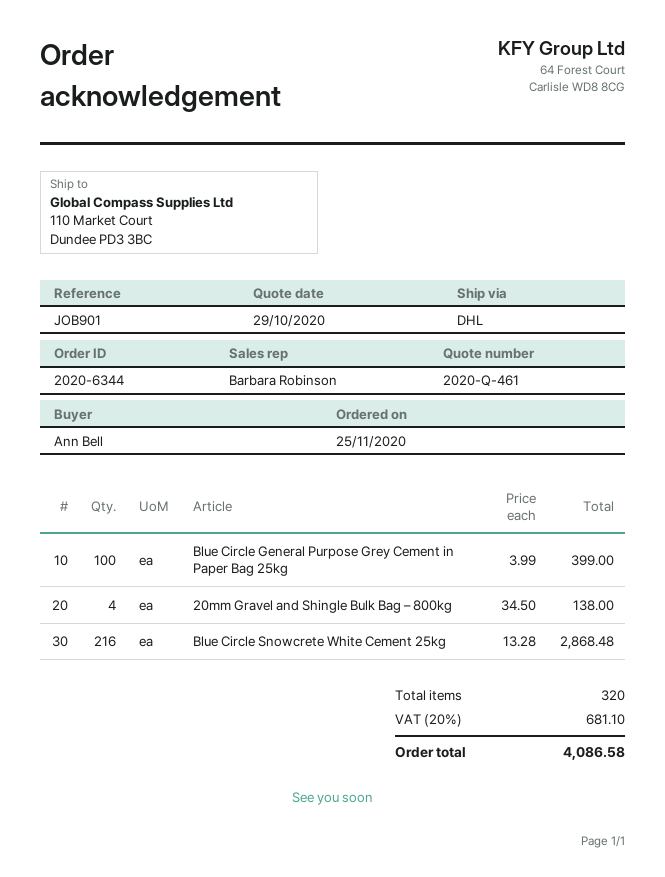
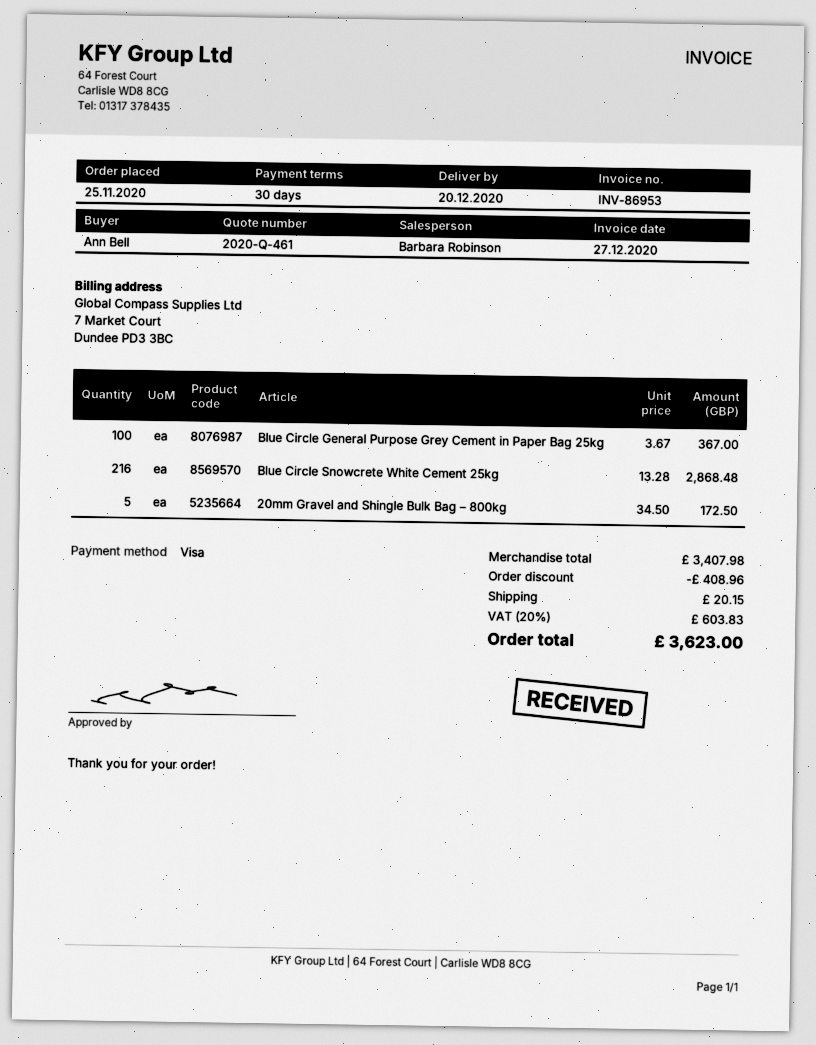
Blue Circle General Purpose Grey Cement in Paper Bag 25kg: 100 x 3.99 = 399.00 -> 100 x 3.67 = 367.00
20mm Gravel and Shingle Bulk Bag – 800kg: 4 x 34.50 = 138.00 -> 5 x 34.50 = 172.50
discount: none -> 408.96
shipping: none -> 20.15
tax: 20% = 681.10 -> 20% = 603.83
total: 4086.58 -> 3623.00

